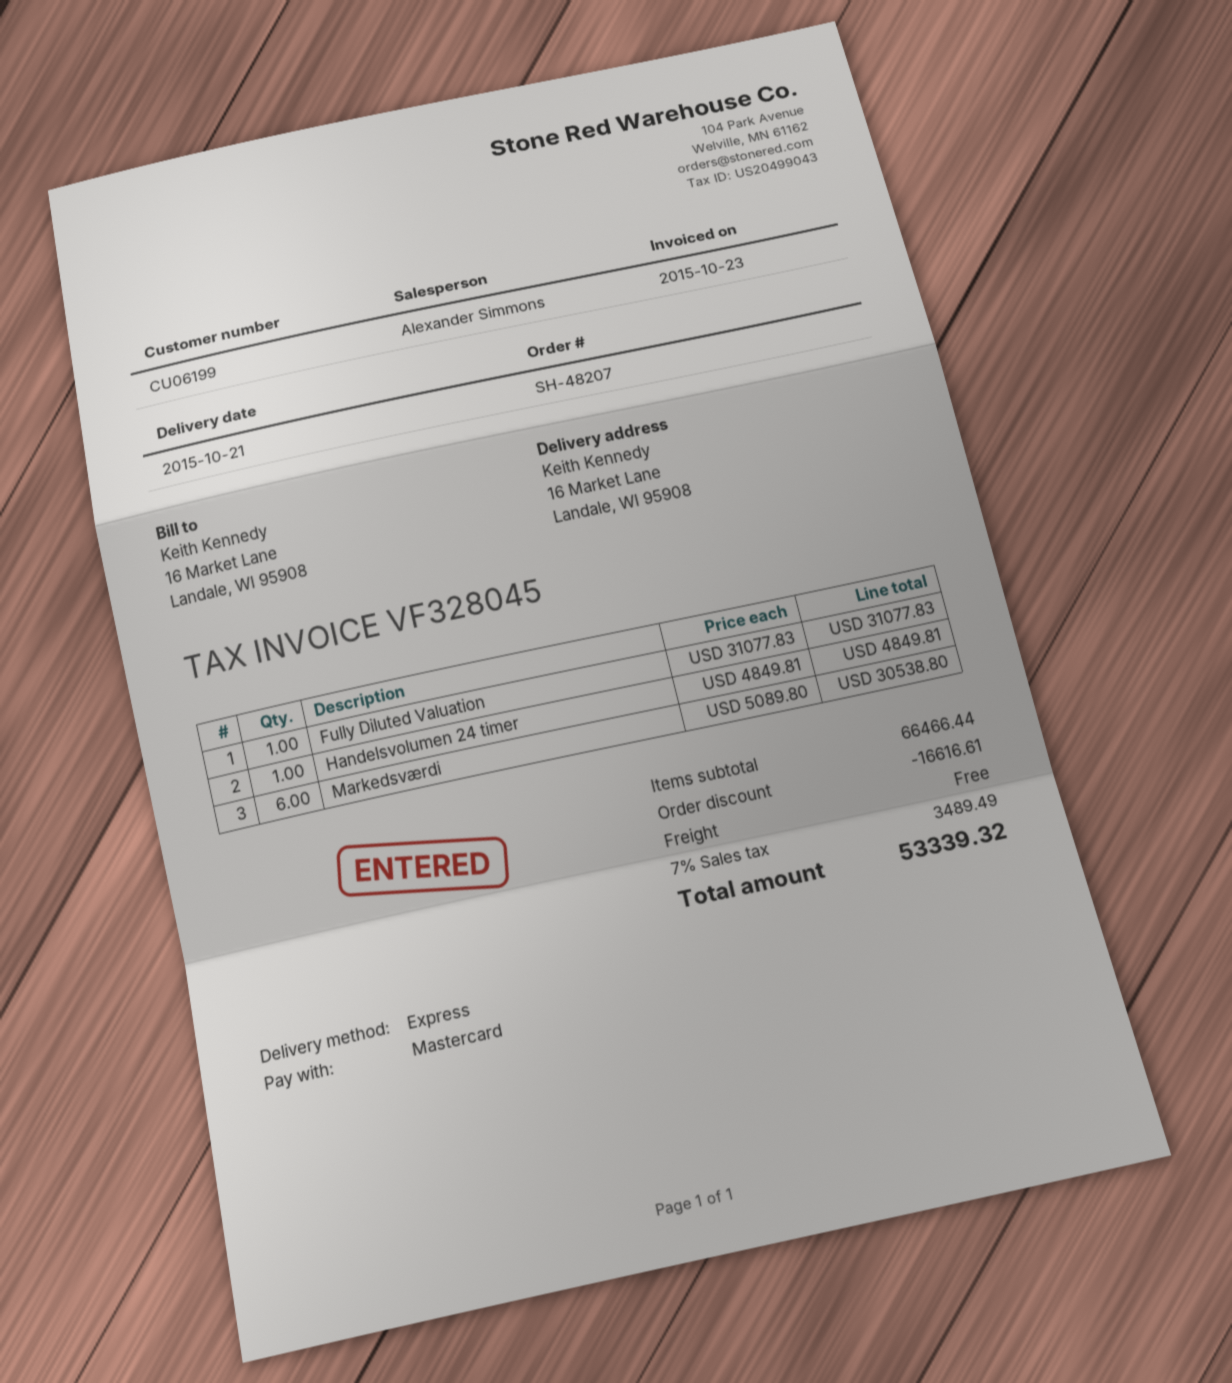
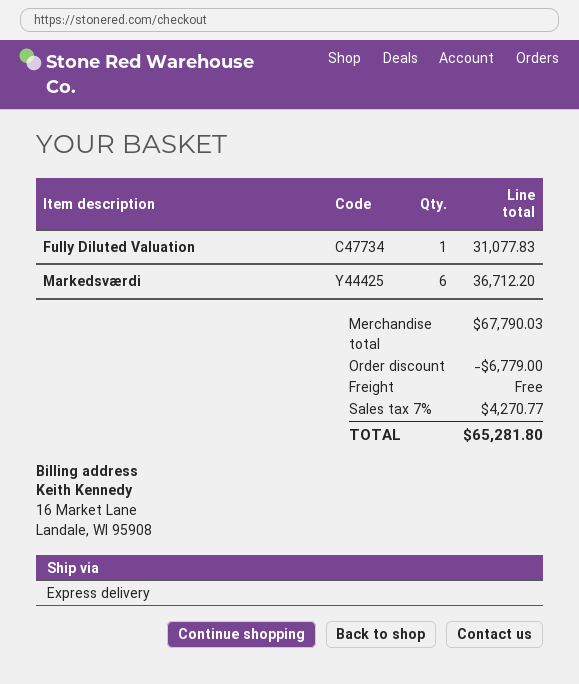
Handelsvolumen 24 timer: 1 for 4849.81 -> none
Markedsværdi: 6 for 30538.80 -> 6 for 36712.20
subtotal: 66466.44 -> 67790.03
discount: 16616.61 -> 6779.00
tax: 7% = 3489.49 -> 7% = 4270.77
total: 53339.32 -> 65281.80

